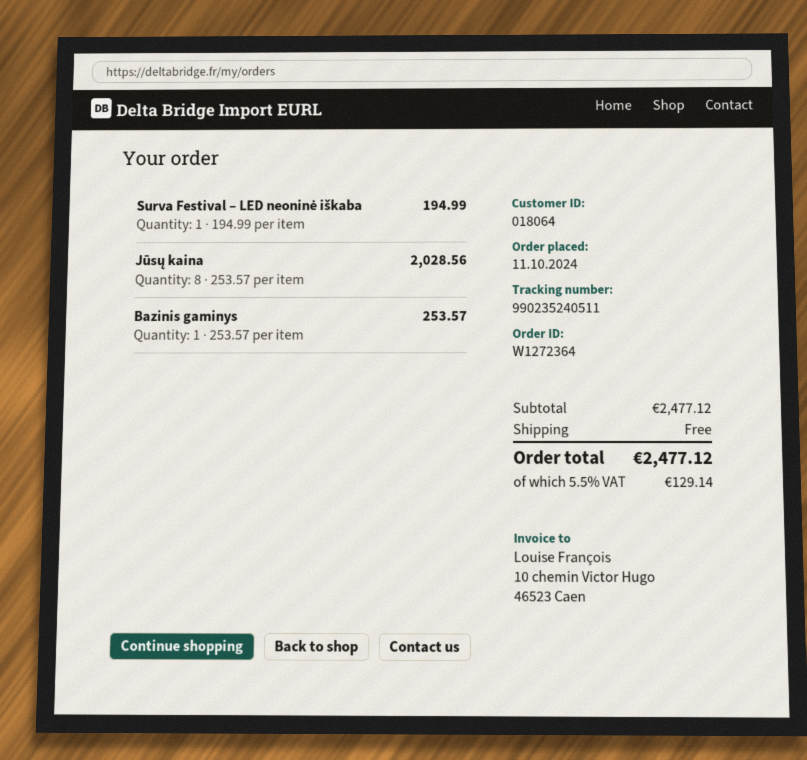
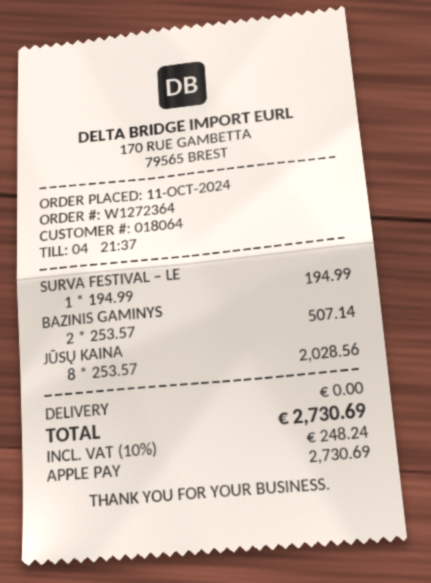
Bazinis gaminys: 1 x 253.57 = 253.57 -> 2 x 253.57 = 507.14
tax: 5.5% = 129.14 -> 10% = 248.24
total: 2477.12 -> 2730.69

